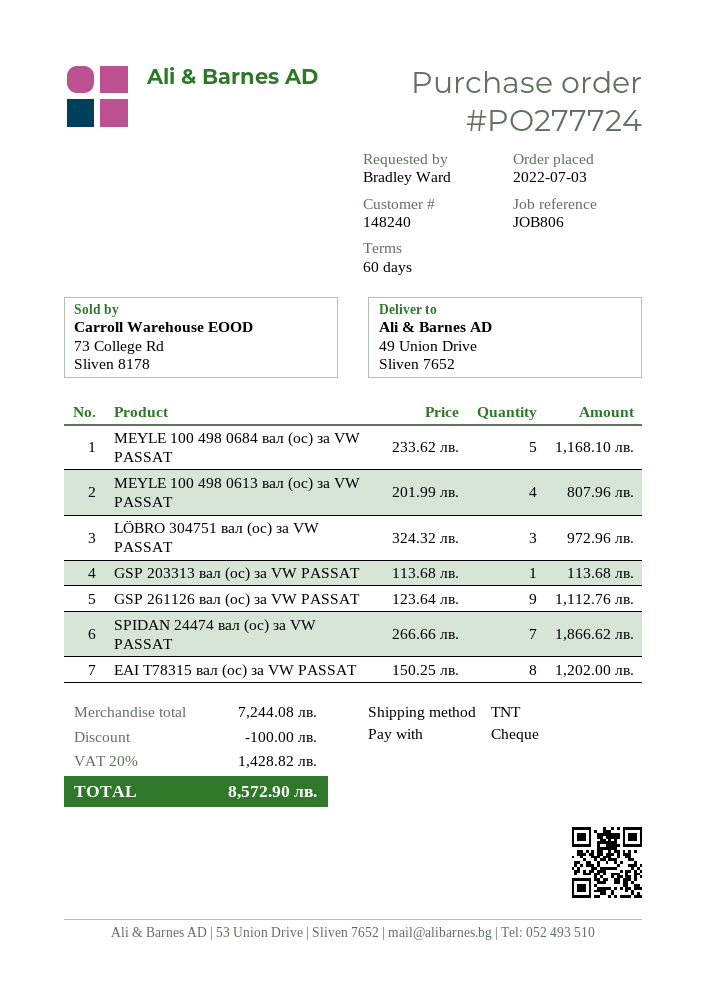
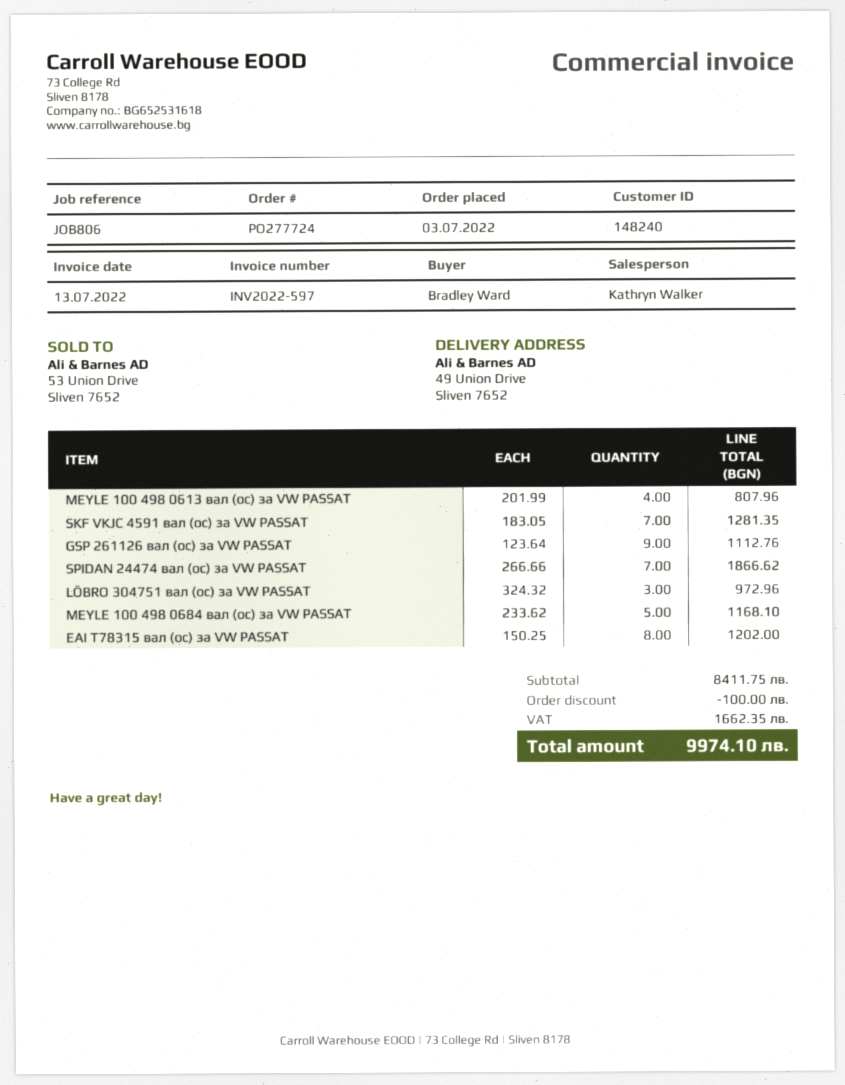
GSP 203313 вал (ос) за VW PASSAT: 1 x 113.68 = 113.68 -> none
SKF VKJC 4591 вал (ос) за VW PASSAT: none -> 7 x 183.05 = 1281.35
subtotal: 7244.08 -> 8411.75
tax: 1428.82 -> 1662.35
total: 8572.90 -> 9974.10

